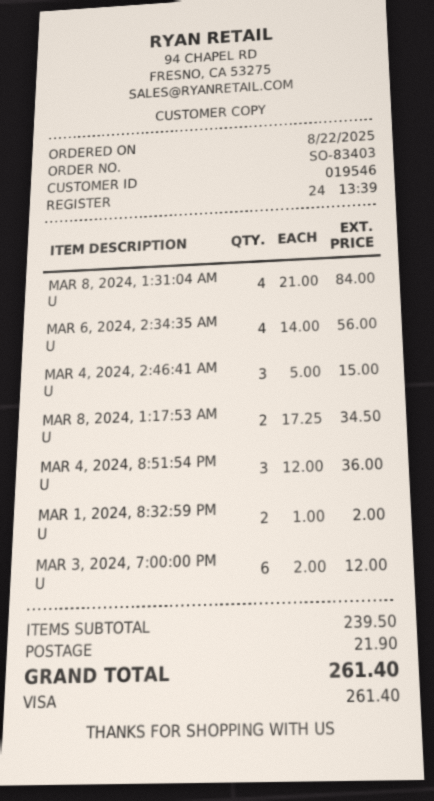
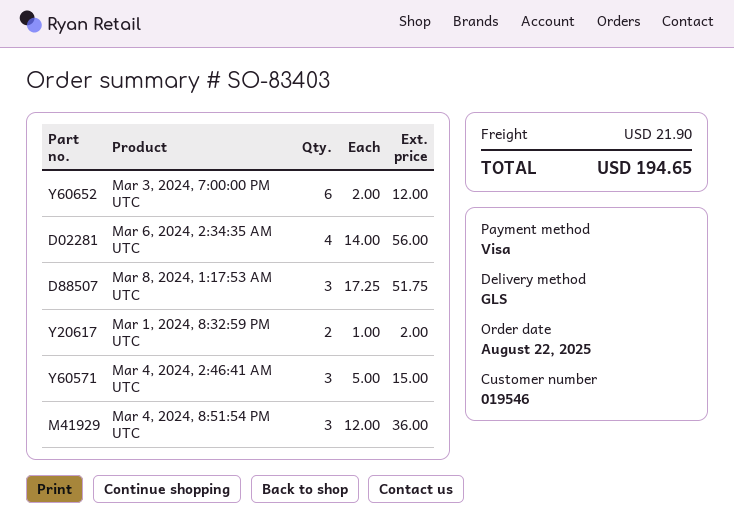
MAR 8, 2024, 1:31:04 AM U: 4 x 21.00 = 84.00 -> none
MAR 8, 2024, 1:17:53 AM U: 2 x 17.25 = 34.50 -> 3 x 17.25 = 51.75
total: 261.40 -> 194.65

